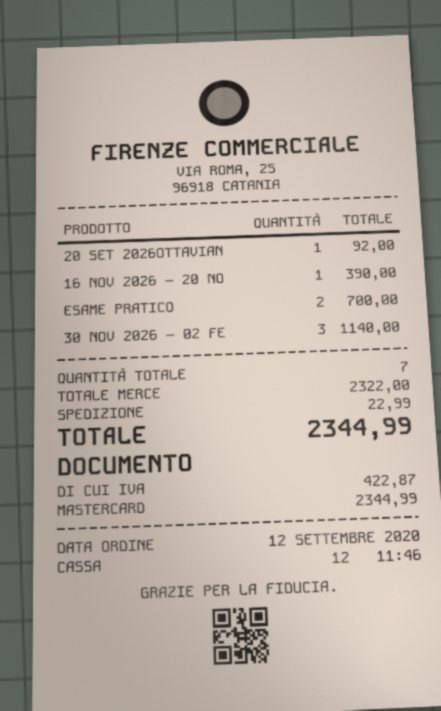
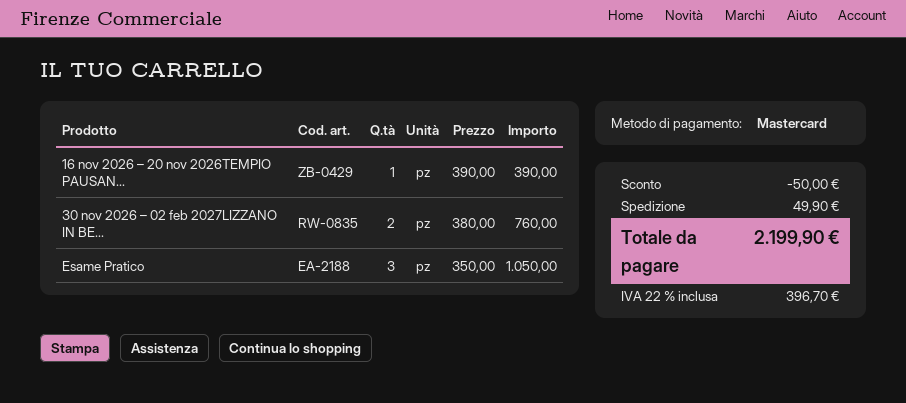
20 SET 2026OTTAVIAN: 1 for 92.00 -> none
ESAME PRATICO: 2 for 700.00 -> 3 for 1050.00
30 NOV 2026 – 02 FE: 3 for 1140.00 -> 2 for 760.00
discount: none -> 50.00
shipping: 22.99 -> 49.90
tax: 422.87 -> 396.70
total: 2344.99 -> 2199.90

